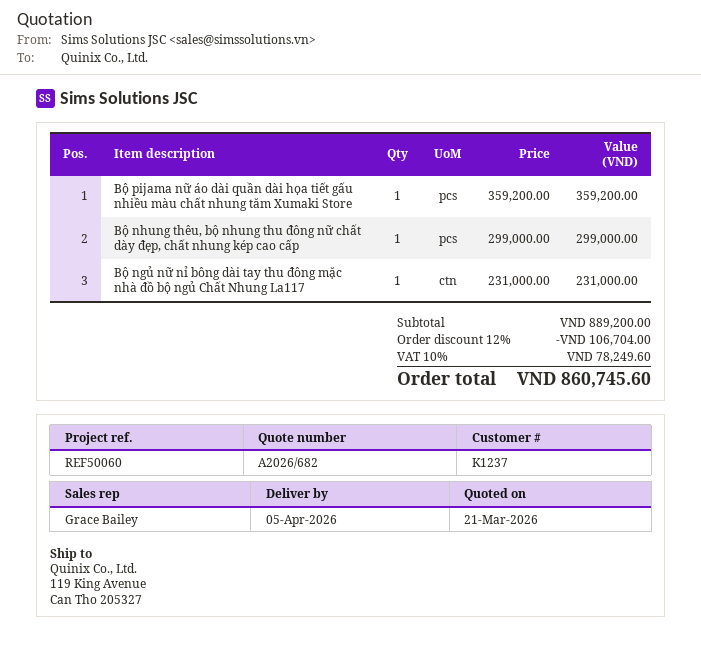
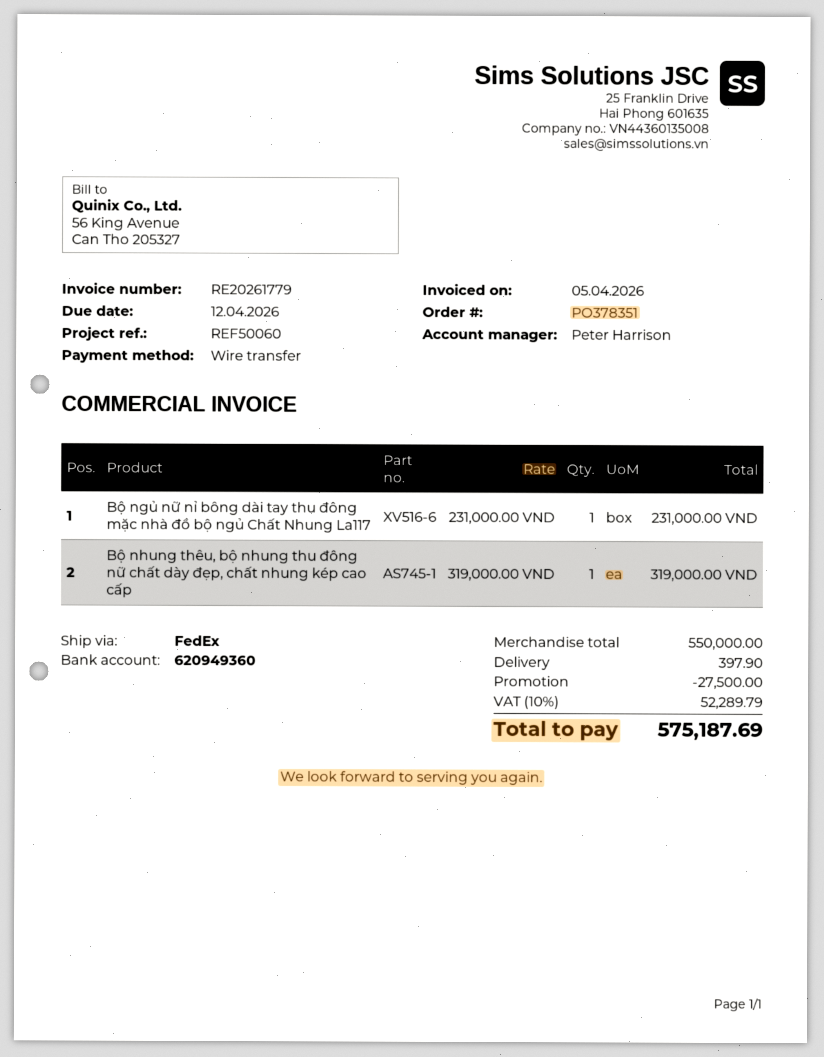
sales rep: Grace Bailey -> Peter Harrison
Bộ pijama nữ áo dài quần dài họa tiết gấu nhiều màu chất nhung tăm Xumaki Store: 1 x 359200.00 = 359200.00 -> none
Bộ nhung thêu, bộ nhung thu đông nữ chất dày đẹp, chất nhung kép cao cấp: 1 x 299000.00 = 299000.00 -> 1 x 319000.00 = 319000.00
subtotal: 889200.00 -> 550000.00
discount: 106704.00 -> 27500.00
shipping: none -> 397.90
tax: 10% = 78249.60 -> 10% = 52289.79
total: 860745.60 -> 575187.69

